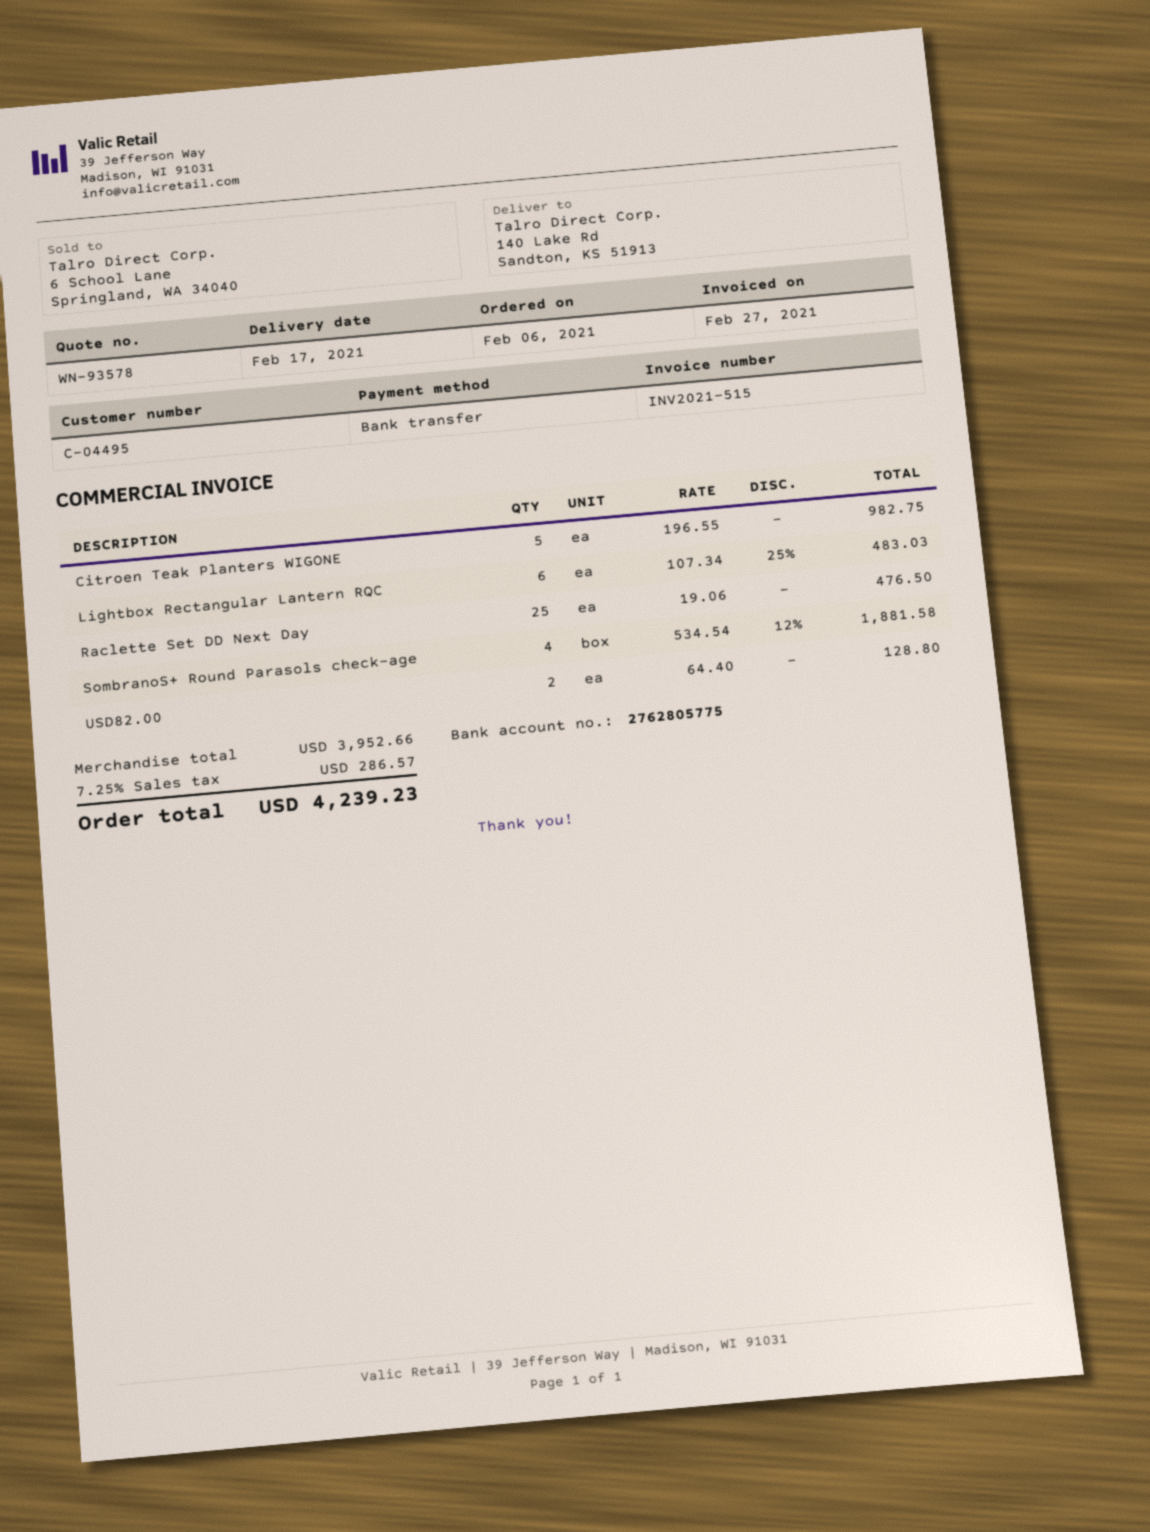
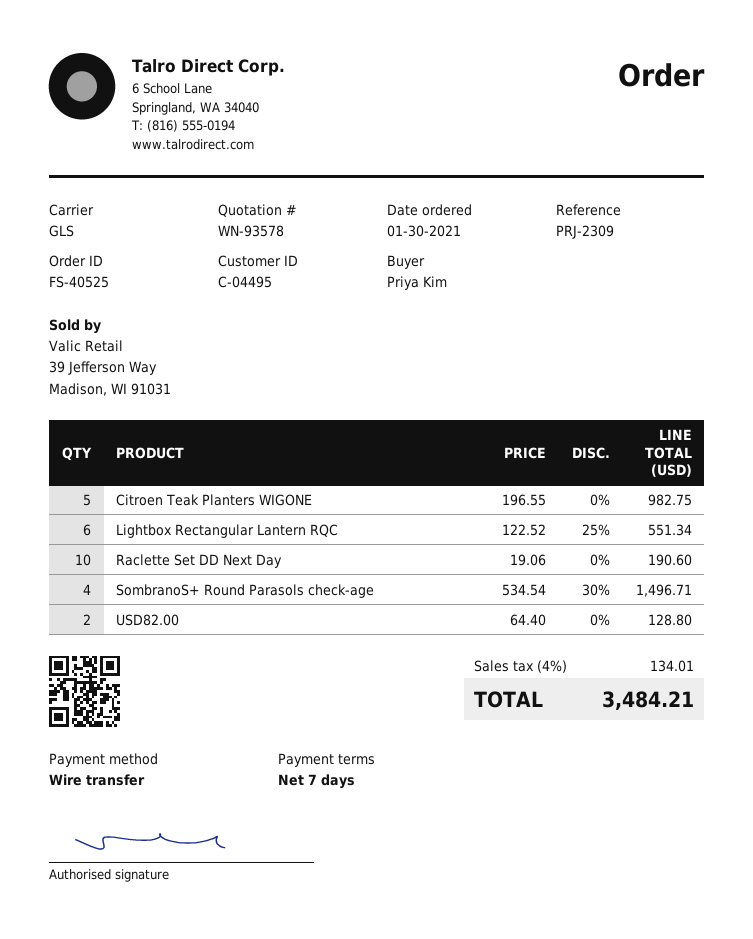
order date: 2021-02-06 -> 2021-01-30
Lightbox Rectangular Lantern RQC: 6 x 107.34 - 25% = 483.03 -> 6 x 122.52 - 25% = 551.34
Raclette Set DD Next Day: 25 x 19.06 = 476.50 -> 10 x 19.06 = 190.60
SombranoS+ Round Parasols check-age: 4 x 534.54 - 12% = 1881.58 -> 4 x 534.54 - 30% = 1496.71
tax: 7.25% = 286.57 -> 4% = 134.01
total: 4239.23 -> 3484.21

